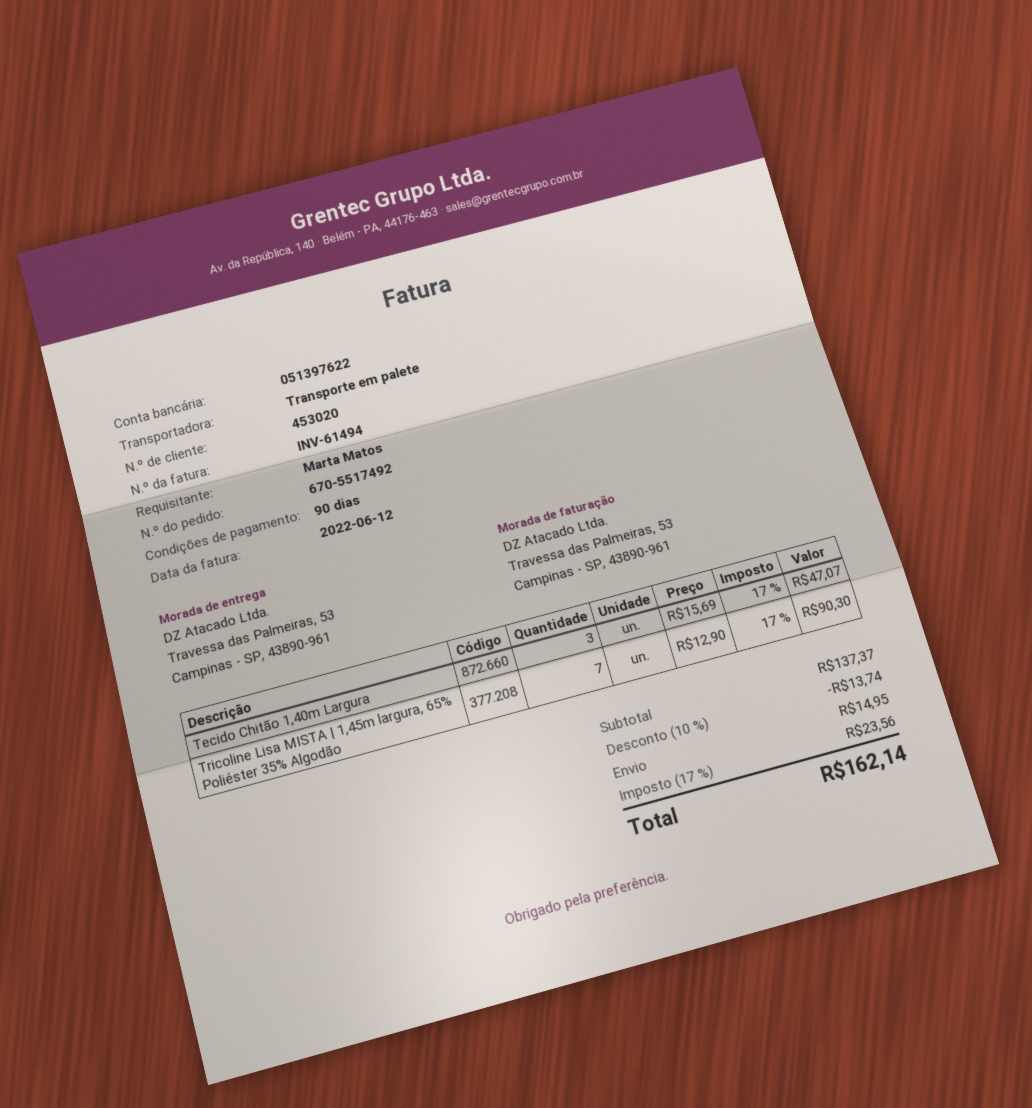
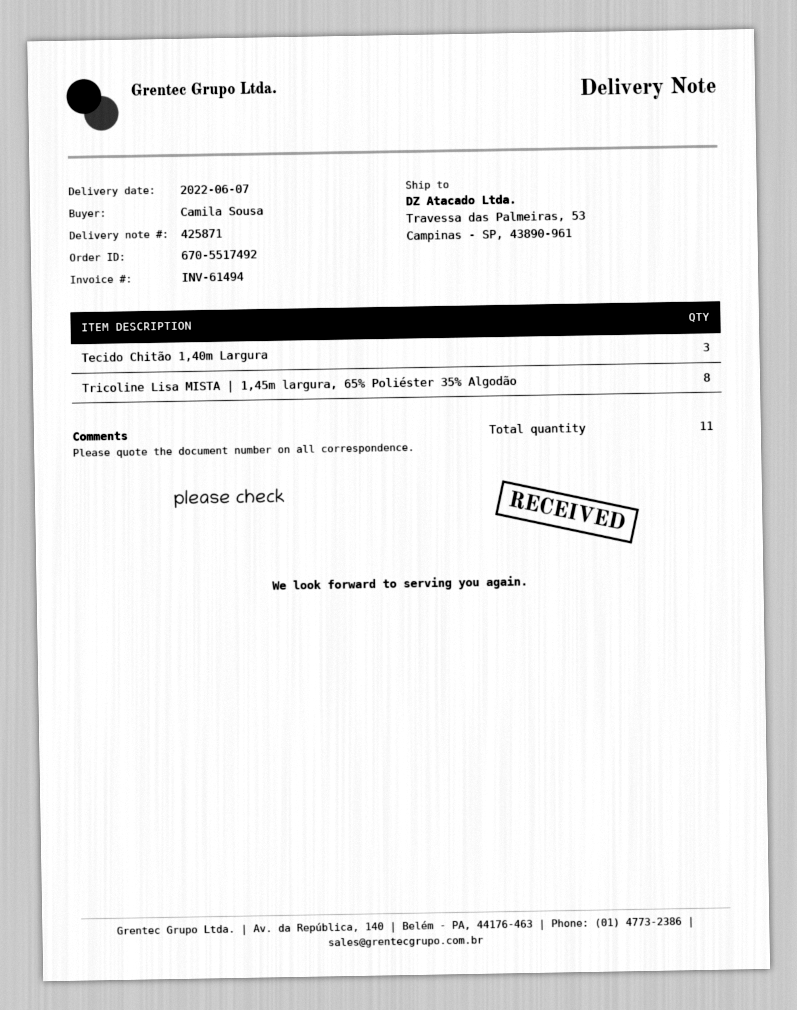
ordered by: Marta Matos -> Camila Sousa
Tricoline Lisa MISTA | 1,45m largura, 65% Poliéster 35% Algodão: 7 -> 8

